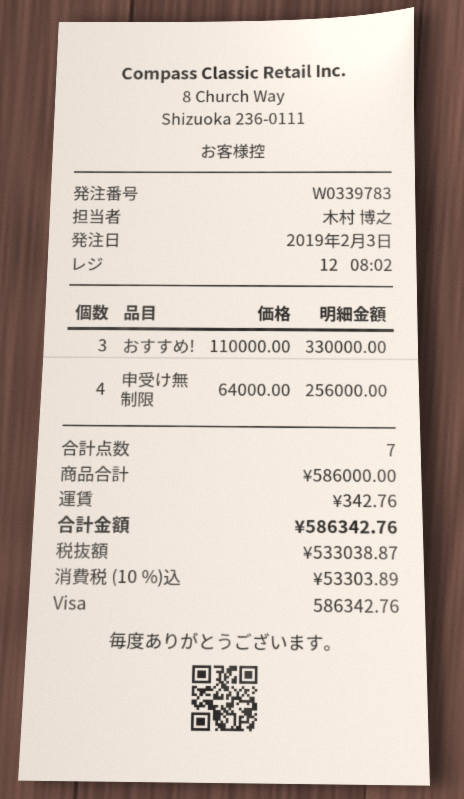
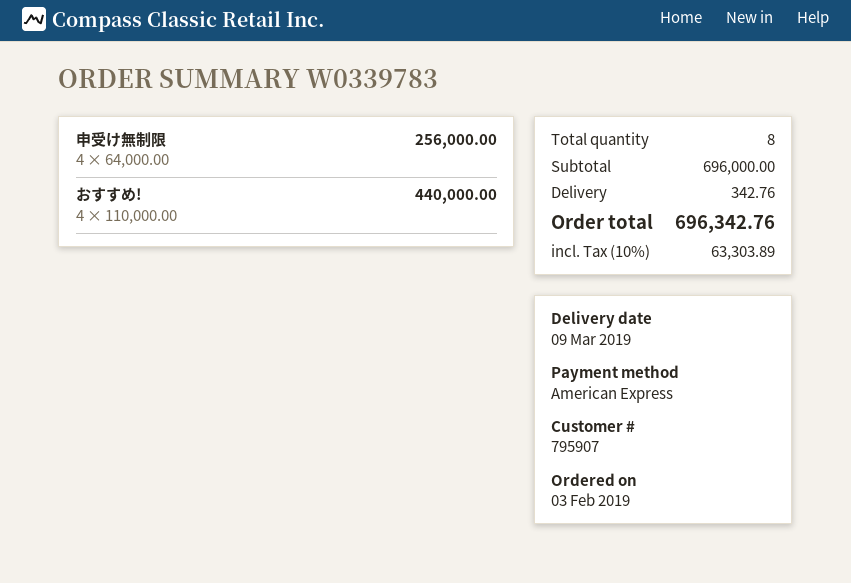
payment method: Visa -> American Express
おすすめ!: 3 x 110000.00 = 330000.00 -> 4 x 110000.00 = 440000.00
total quantity: 7 -> 8
subtotal: 586000.00 -> 696000.00
tax: 10% = 53303.89 -> 10% = 63303.89
total: 586342.76 -> 696342.76

